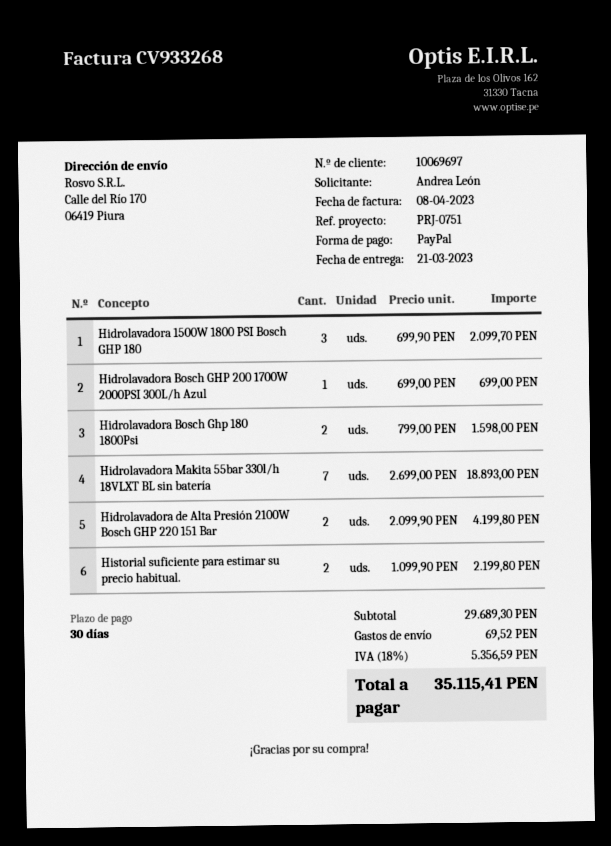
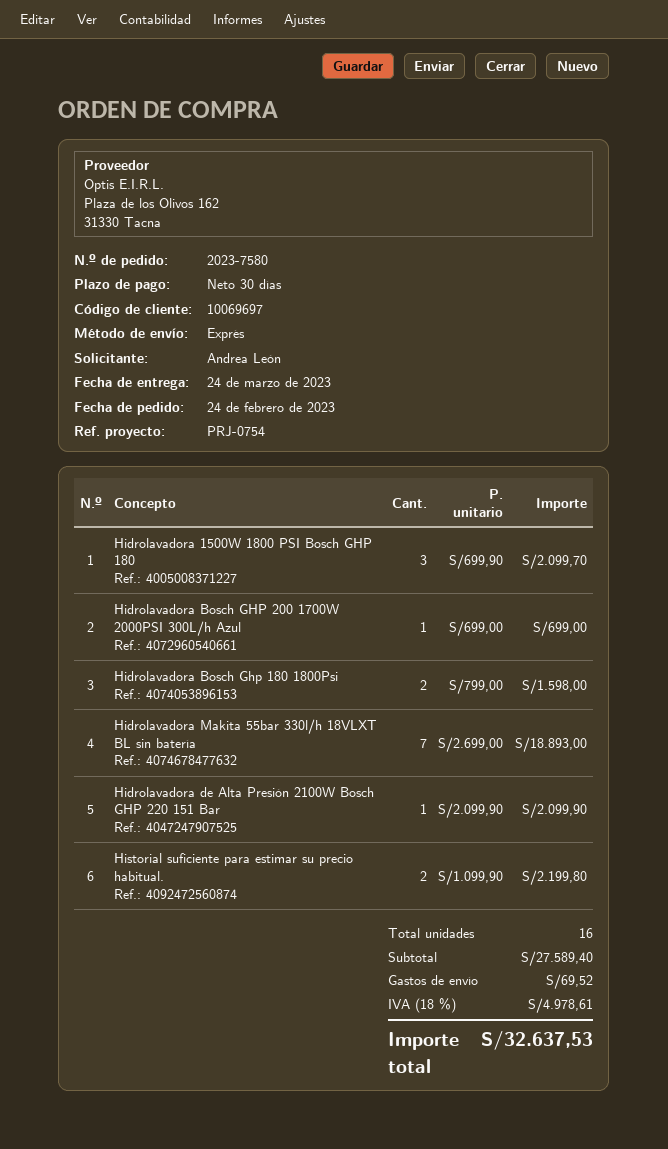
delivery date: 2023-03-21 -> 2023-03-24
reference: PRJ-0751 -> PRJ-0754
Hidrolavadora de Alta Presión 2100W Bosch GHP 220 151 Bar: 2 x 2099.90 = 4199.80 -> 1 x 2099.90 = 2099.90
subtotal: 29689.30 -> 27589.40
tax: 18% = 5356.59 -> 18% = 4978.61
total: 35115.41 -> 32637.53

